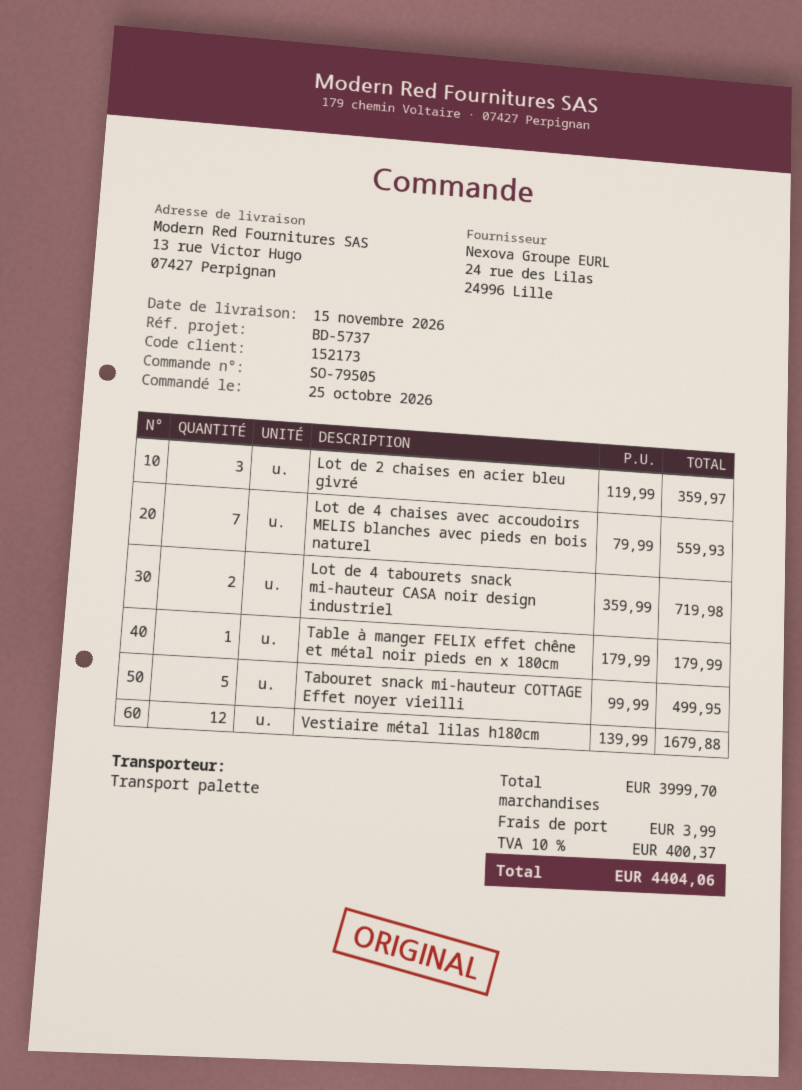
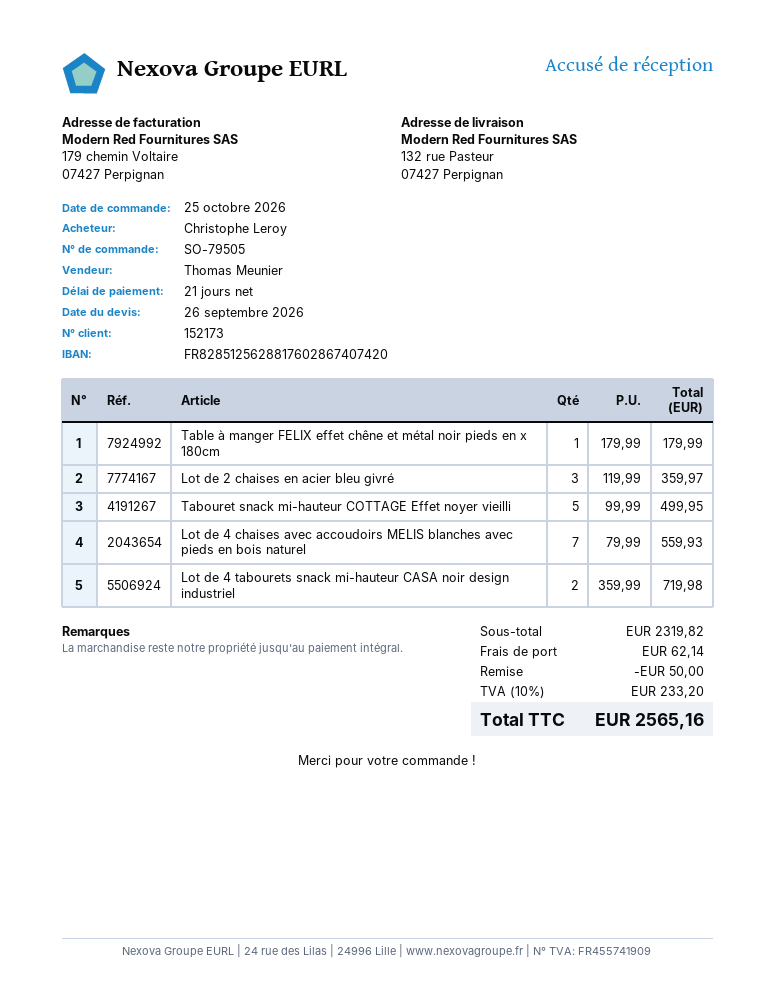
ship to: 13 rue Victor Hugo, 07427 Perpignan -> 132 rue Pasteur, 07427 Perpignan
Vestiaire métal lilas h180cm: 12 x 139.99 = 1679.88 -> none
subtotal: 3999.70 -> 2319.82
discount: none -> 50.00
shipping: 3.99 -> 62.14
tax: 10% = 400.37 -> 10% = 233.20
total: 4404.06 -> 2565.16

